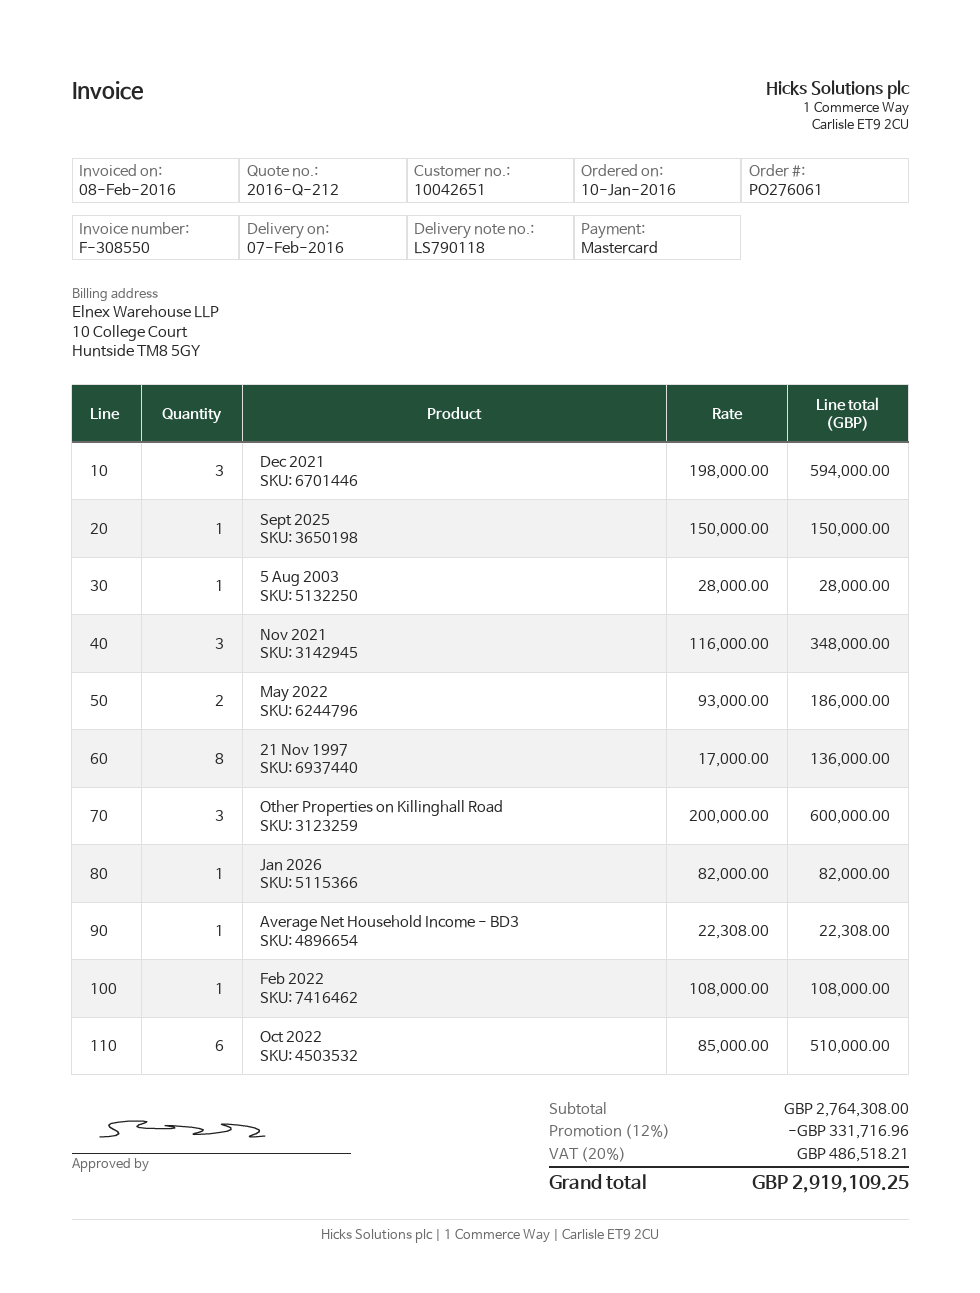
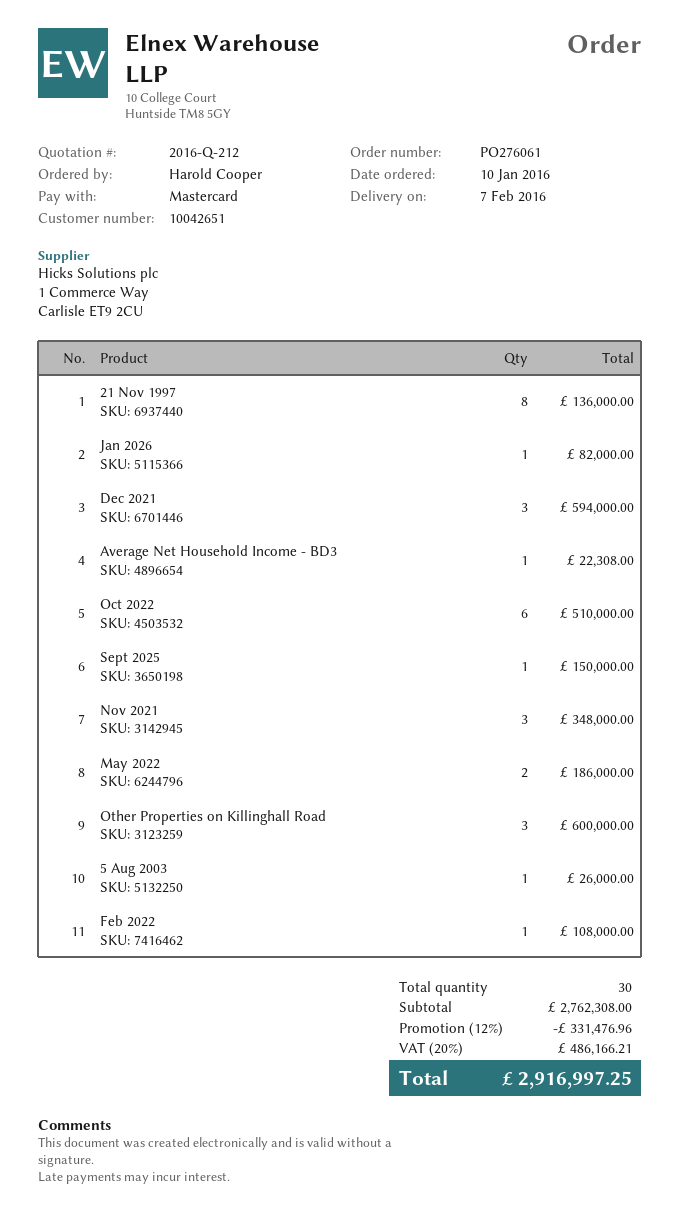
5 Aug 2003: 1 for 28000.00 -> 1 for 26000.00
subtotal: 2764308.00 -> 2762308.00
discount: 12% = 331716.96 -> 12% = 331476.96
tax: 20% = 486518.21 -> 20% = 486166.21
total: 2919109.25 -> 2916997.25

